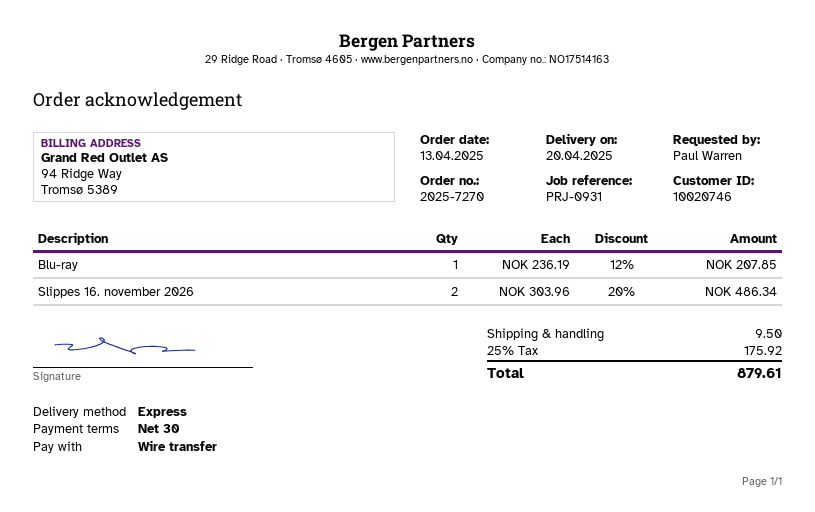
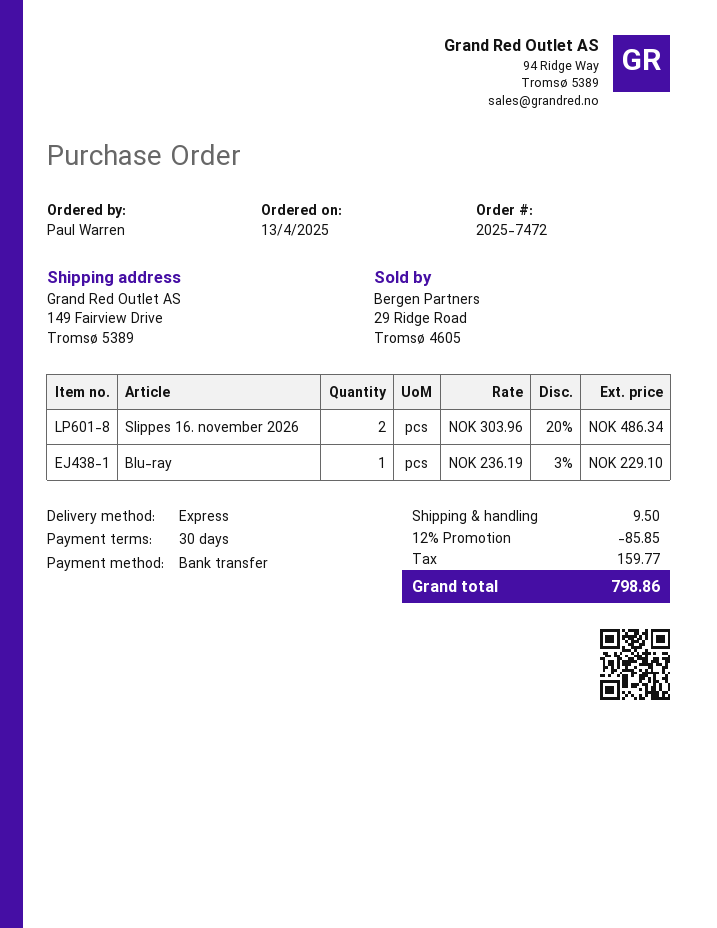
order number: 2025-7270 -> 2025-7472
Blu-ray: 1 x 236.19 - 12% = 207.85 -> 1 x 236.19 - 3% = 229.10
discount: none -> 12% = 85.85
tax: 175.92 -> 159.77
total: 879.61 -> 798.86

